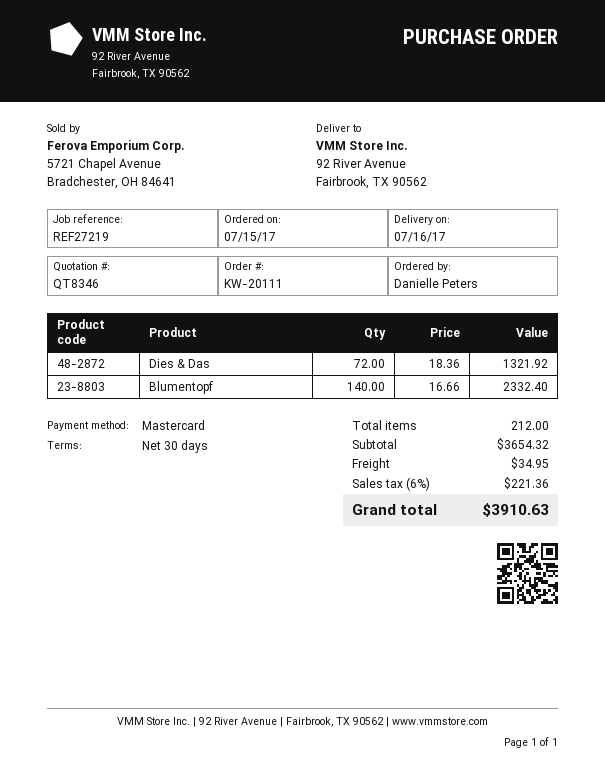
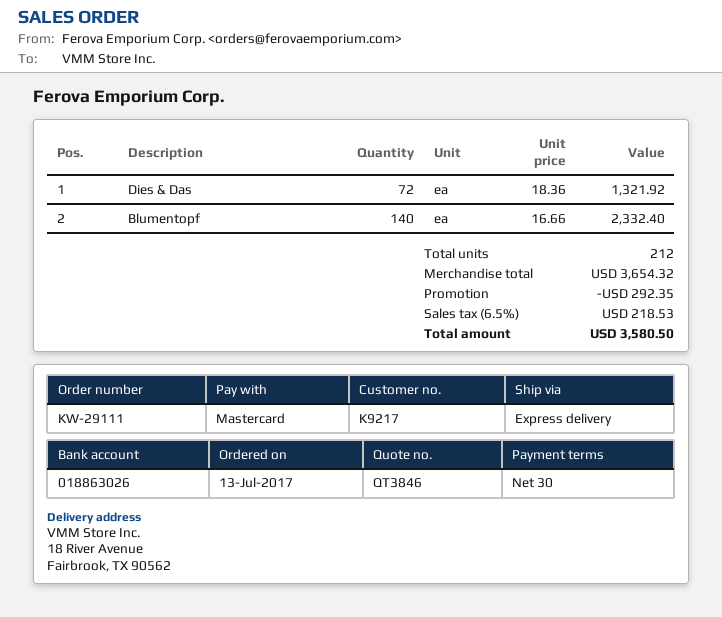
quote number: QT8346 -> QT3846
order number: KW-20111 -> KW-29111
order date: 2017-07-15 -> 2017-07-13
ship to: 92 River Avenue, Fairbrook, TX 90562 -> 18 River Avenue, Fairbrook, TX 90562
discount: none -> 292.35
shipping: 34.95 -> none
tax: 6% = 221.36 -> 6.5% = 218.53
total: 3910.63 -> 3580.50

